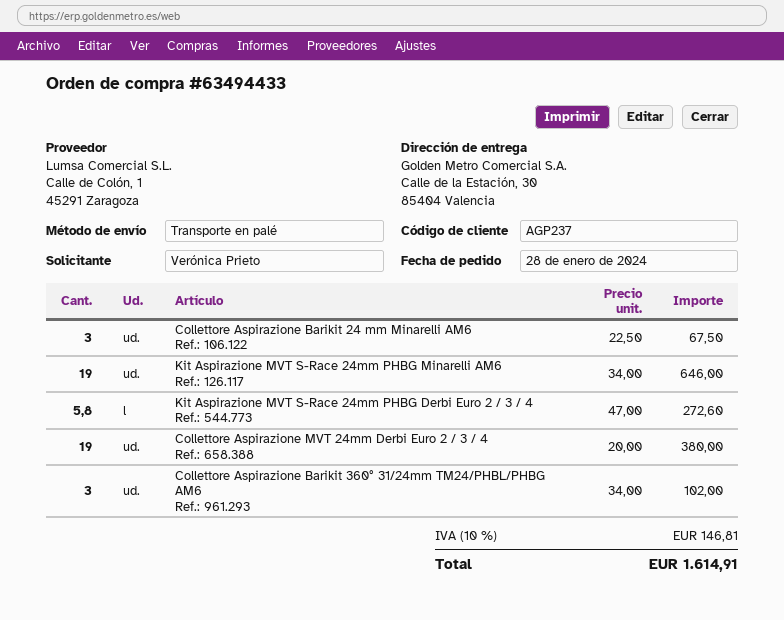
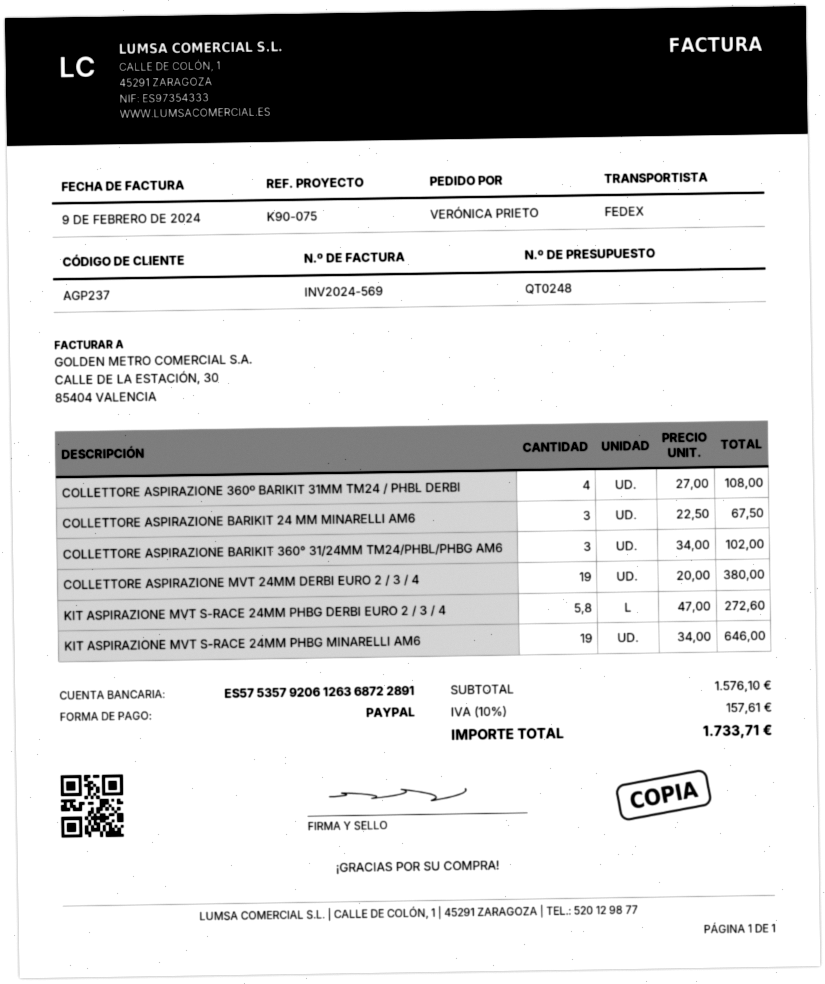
shipping method: pallet freight -> FedEx
COLLETTORE ASPIRAZIONE 360º BARIKIT 31MM TM24 / PHBL DERBI: none -> 4 x 27.00 = 108.00
tax: 10% = 146.81 -> 10% = 157.61
total: 1614.91 -> 1733.71

